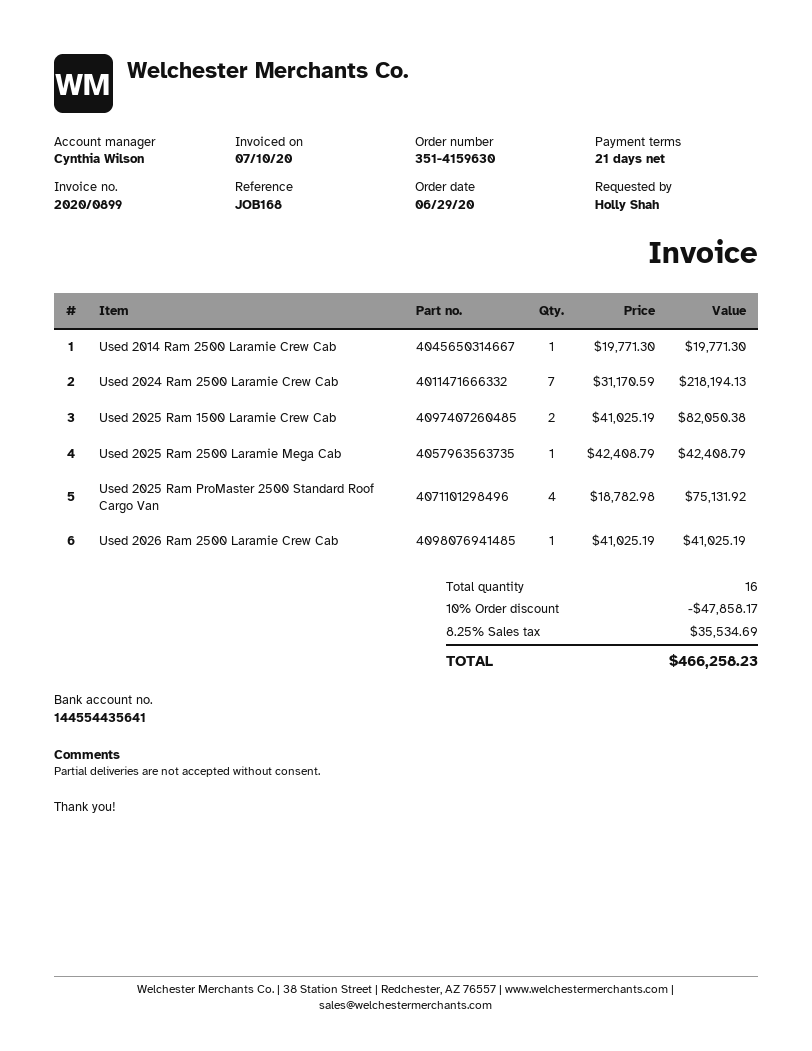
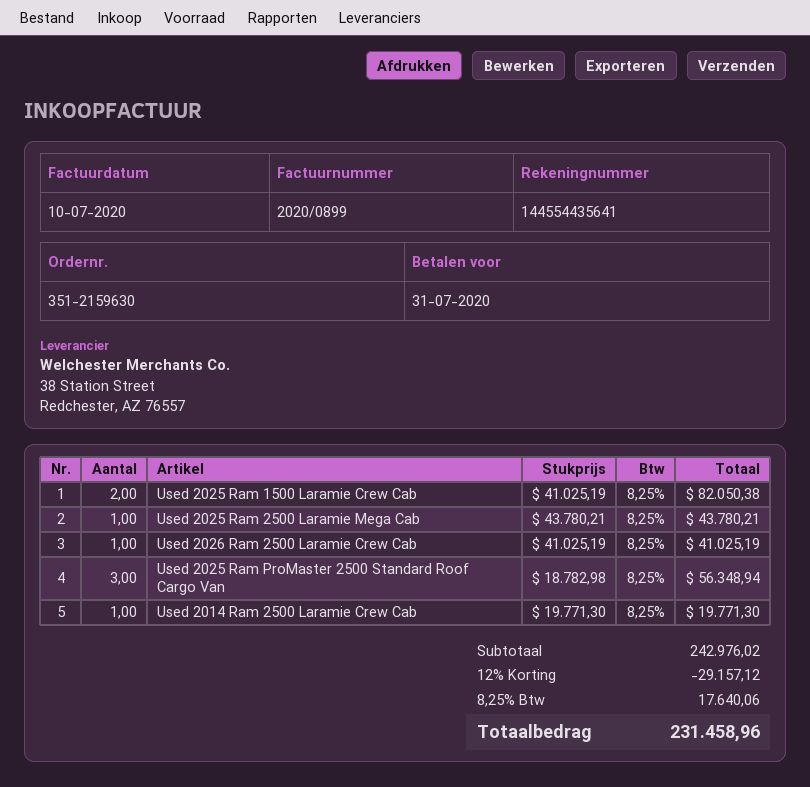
order number: 351-4159630 -> 351-2159630
Used 2024 Ram 2500 Laramie Crew Cab: 7 x 31170.59 = 218194.13 -> none
Used 2025 Ram 2500 Laramie Mega Cab: 1 x 42408.79 = 42408.79 -> 1 x 43780.21 = 43780.21
Used 2025 Ram ProMaster 2500 Standard Roof Cargo Van: 4 x 18782.98 = 75131.92 -> 3 x 18782.98 = 56348.94
discount: 10% = 47858.17 -> 12% = 29157.12
tax: 8.25% = 35534.69 -> 8.25% = 17640.06
total: 466258.23 -> 231458.96

